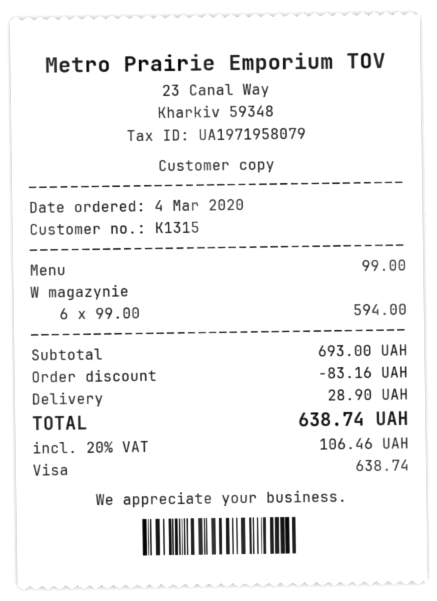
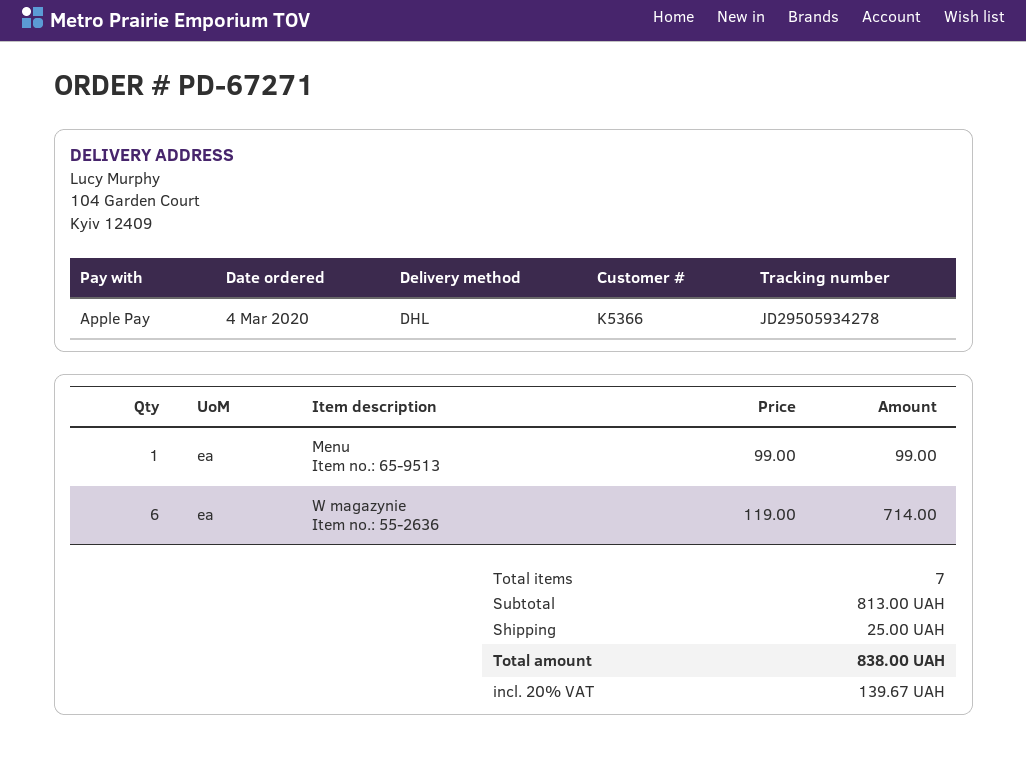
customer number: K1315 -> K5366
payment method: Visa -> Apple Pay
W magazynie: 6 x 99.00 = 594.00 -> 6 x 119.00 = 714.00
subtotal: 693.00 -> 813.00
discount: 83.16 -> none
shipping: 28.90 -> 25.00
tax: 20% = 106.46 -> 20% = 139.67
total: 638.74 -> 838.00

